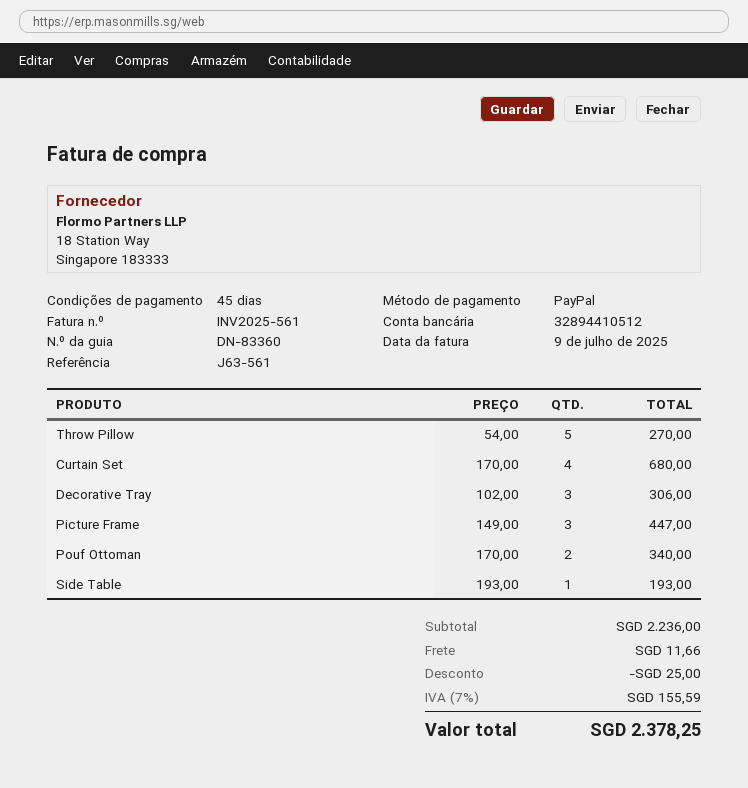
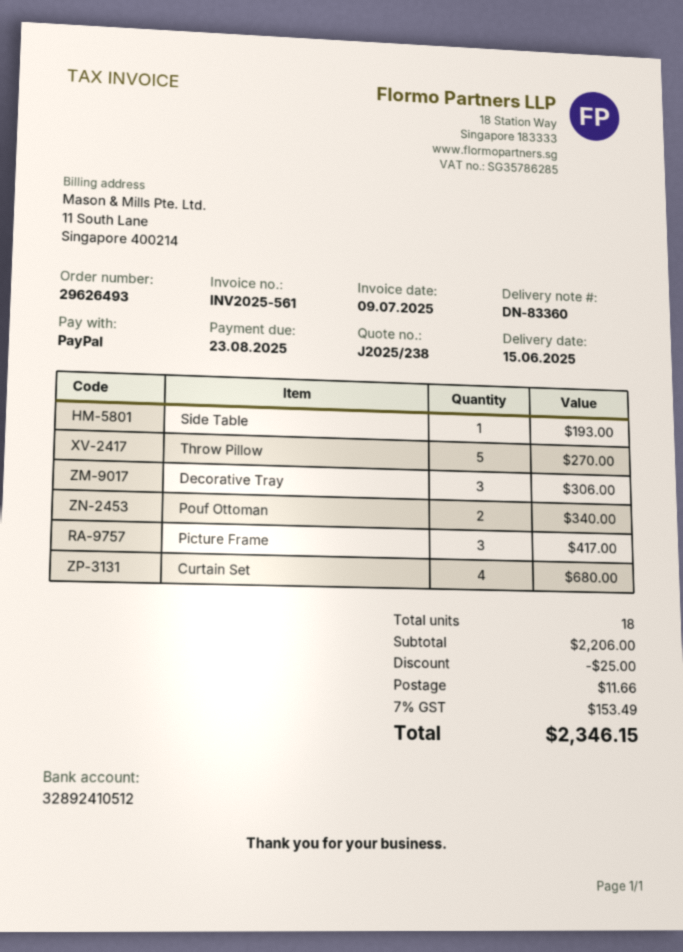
bank account: 32894410512 -> 32892410512
Picture Frame: 3 for 447.00 -> 3 for 417.00
subtotal: 2236.00 -> 2206.00
tax: 7% = 155.59 -> 7% = 153.49
total: 2378.25 -> 2346.15

